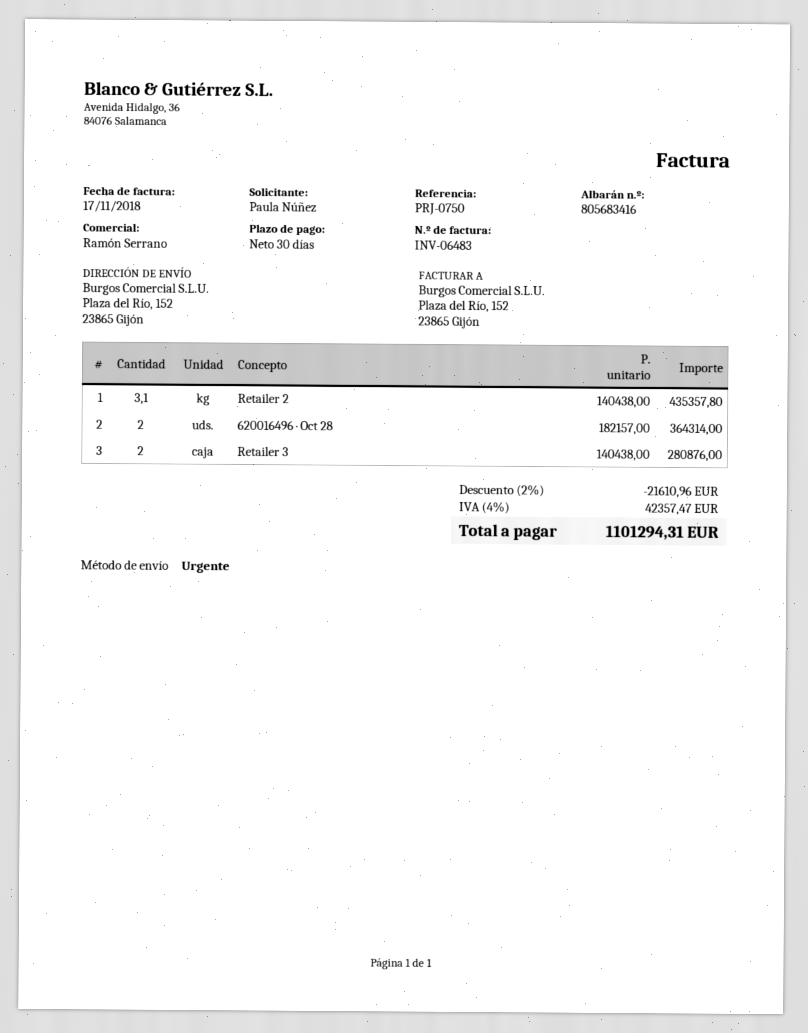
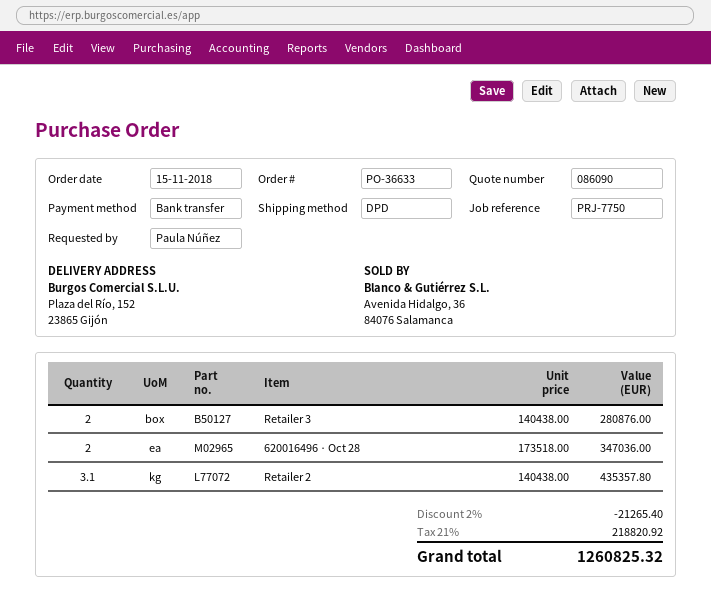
reference: PRJ-0750 -> PRJ-7750
shipping method: express -> DPD
620016496 · Oct 28: 2 x 182157.00 = 364314.00 -> 2 x 173518.00 = 347036.00
discount: 2% = 21610.96 -> 2% = 21265.40
tax: 4% = 42357.47 -> 21% = 218820.92
total: 1101294.31 -> 1260825.32

